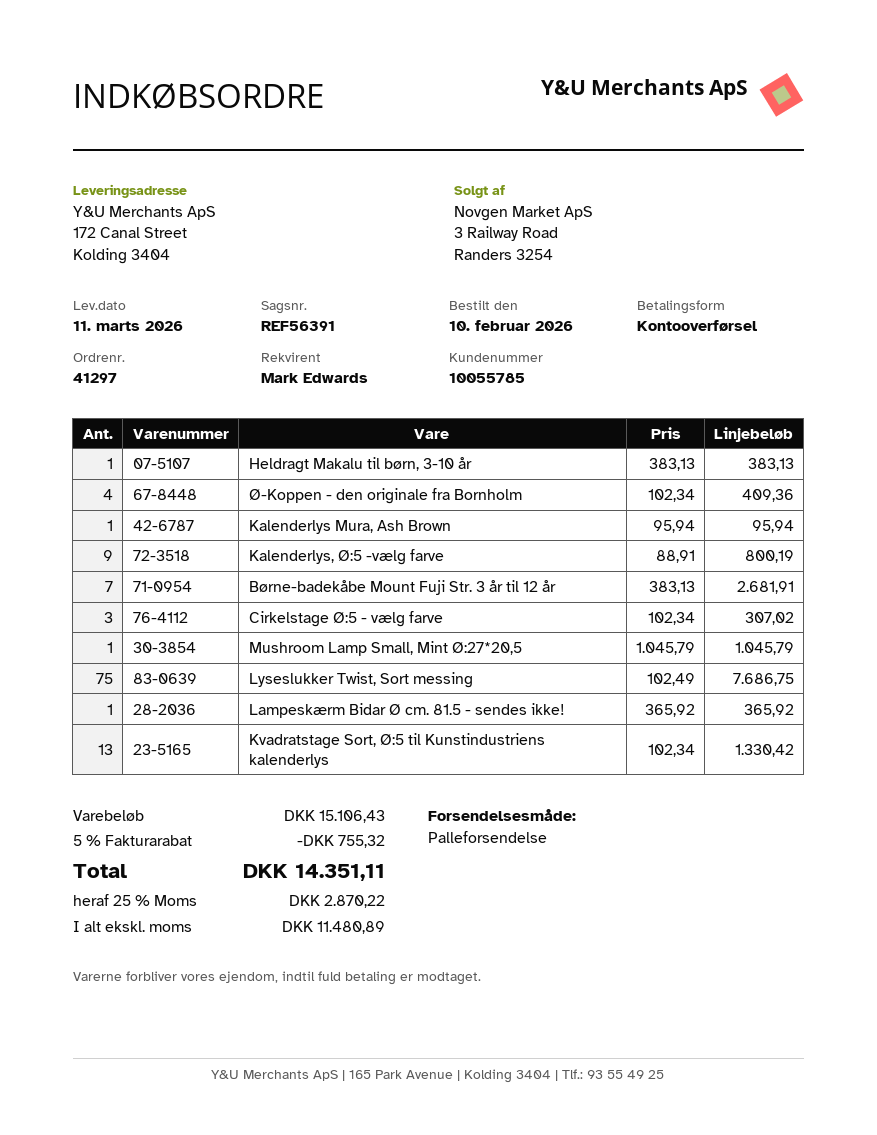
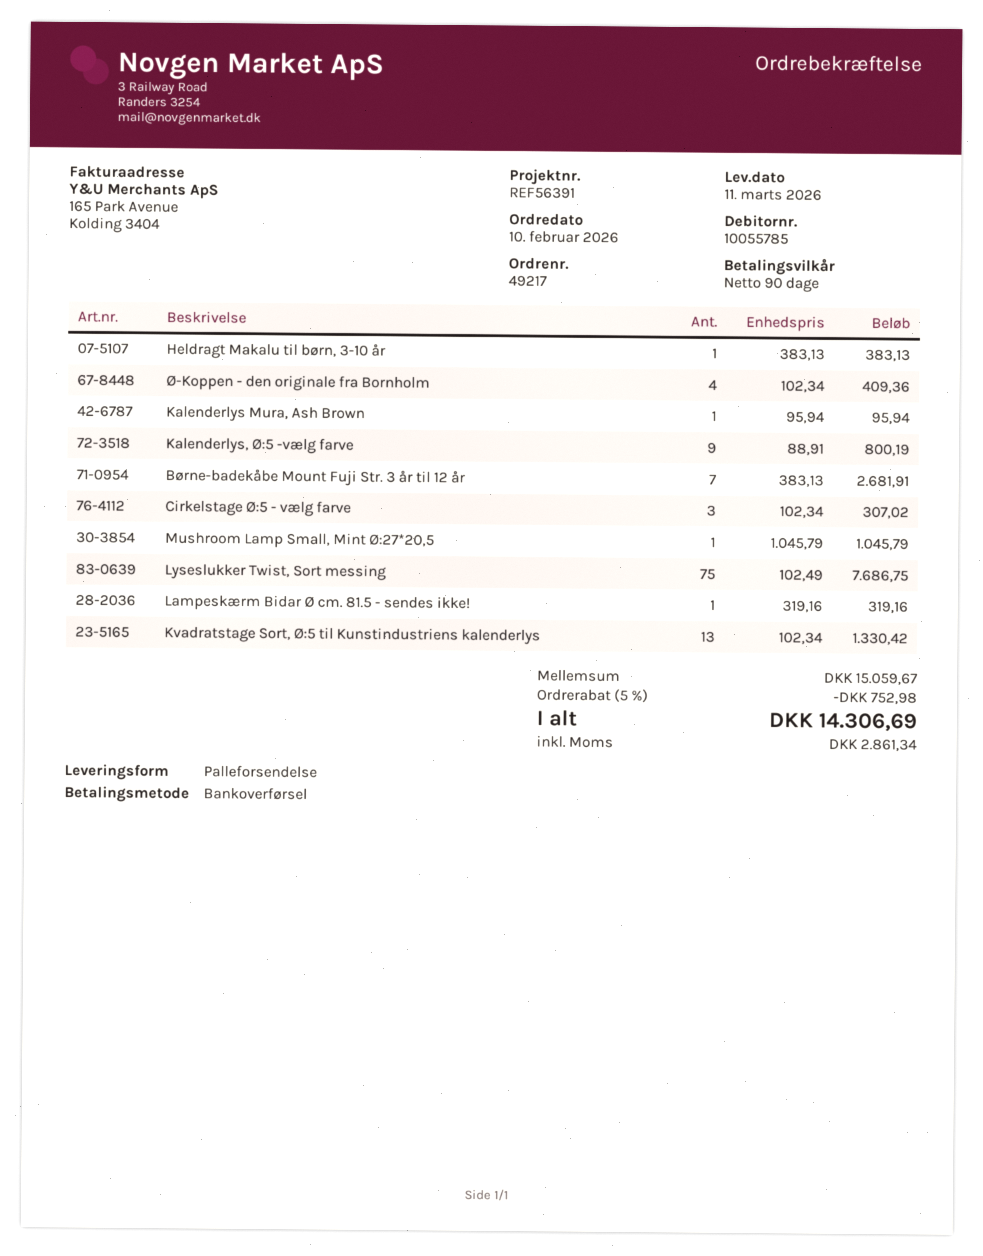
order number: 41297 -> 49217
Lampeskærm Bidar Ø cm. 81.5 - sendes ikke!: 1 x 365.92 = 365.92 -> 1 x 319.16 = 319.16
subtotal: 15106.43 -> 15059.67
discount: 5% = 755.32 -> 5% = 752.98
tax: 2870.22 -> 2861.34
total: 14351.11 -> 14306.69

